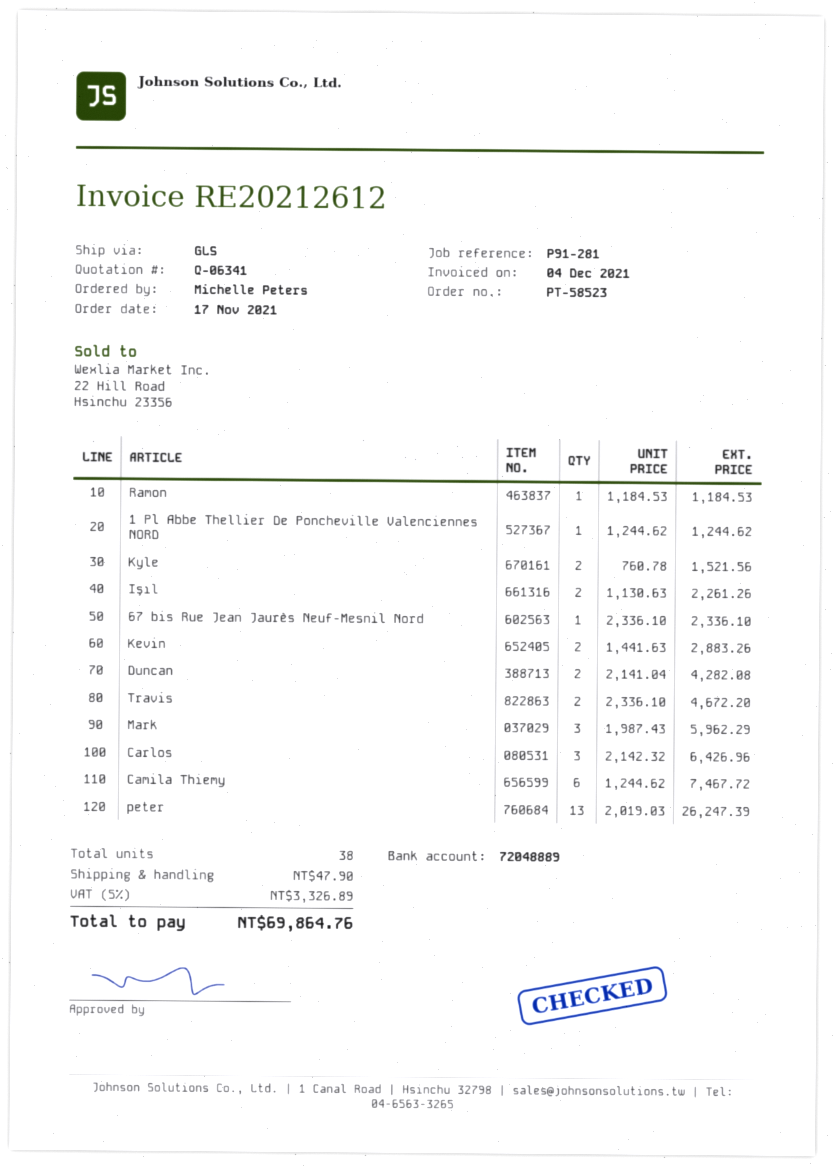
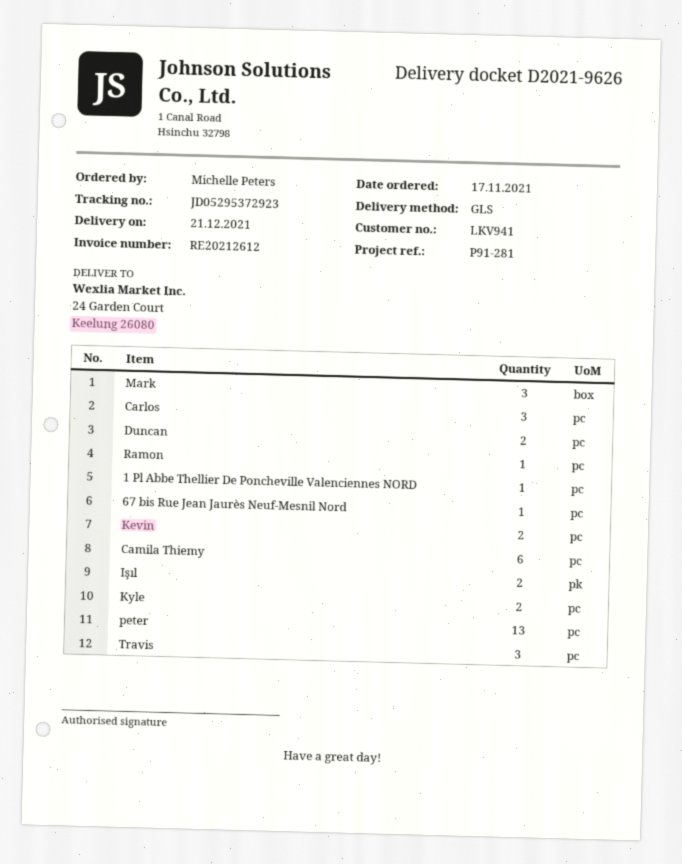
Travis: 2 -> 3

